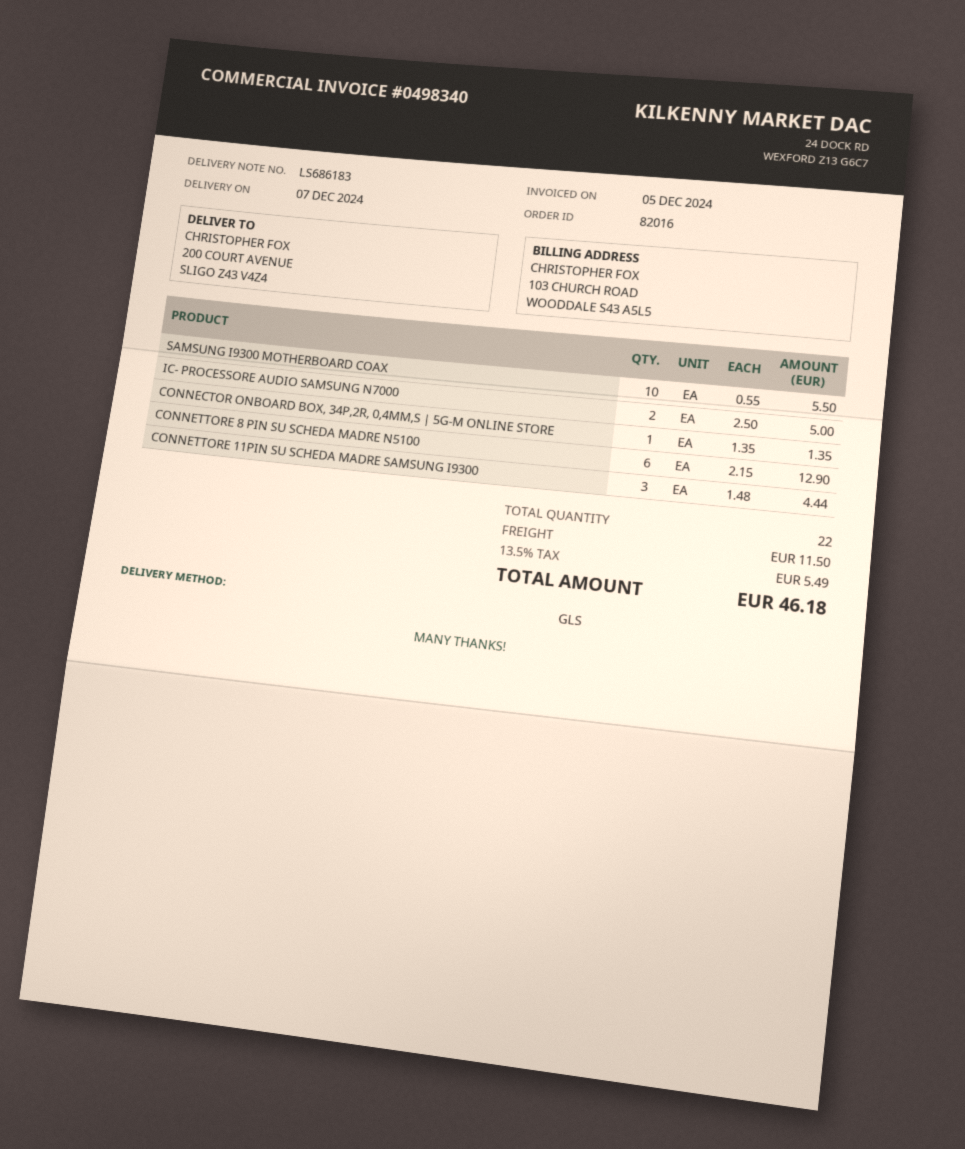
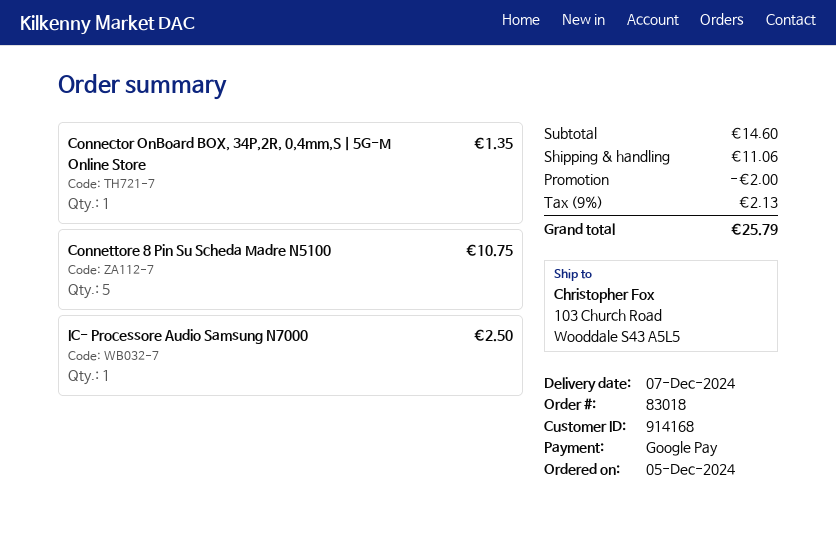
order number: 82016 -> 83018
ship to: 200 COURT AVENUE, SLIGO Z43 V4Z4 -> 103 Church Road, Wooddale S43 A5L5
SAMSUNG I9300 MOTHERBOARD COAX: 10 for 5.50 -> none
IC- PROCESSORE AUDIO SAMSUNG N7000: 2 for 5.00 -> 1 for 2.50
CONNETTORE 8 PIN SU SCHEDA MADRE N5100: 6 for 12.90 -> 5 for 10.75
CONNETTORE 11PIN SU SCHEDA MADRE SAMSUNG I9300: 3 for 4.44 -> none
discount: none -> 2.00
shipping: 11.50 -> 11.06
tax: 13.5% = 5.49 -> 9% = 2.13
total: 46.18 -> 25.79

